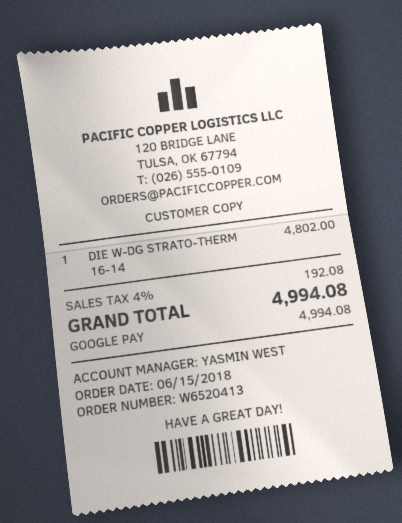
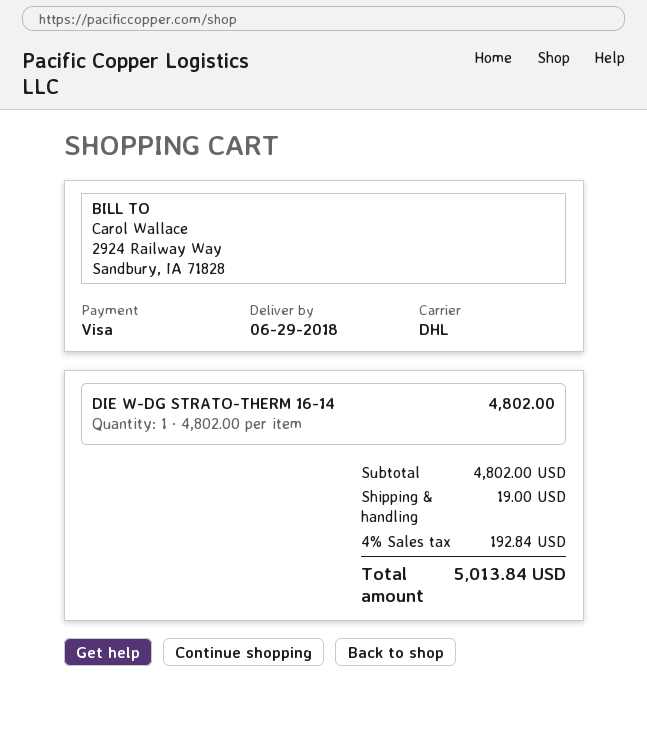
payment method: Google Pay -> Visa
shipping: none -> 19.00
tax: 4% = 192.08 -> 4% = 192.84
total: 4994.08 -> 5013.84

